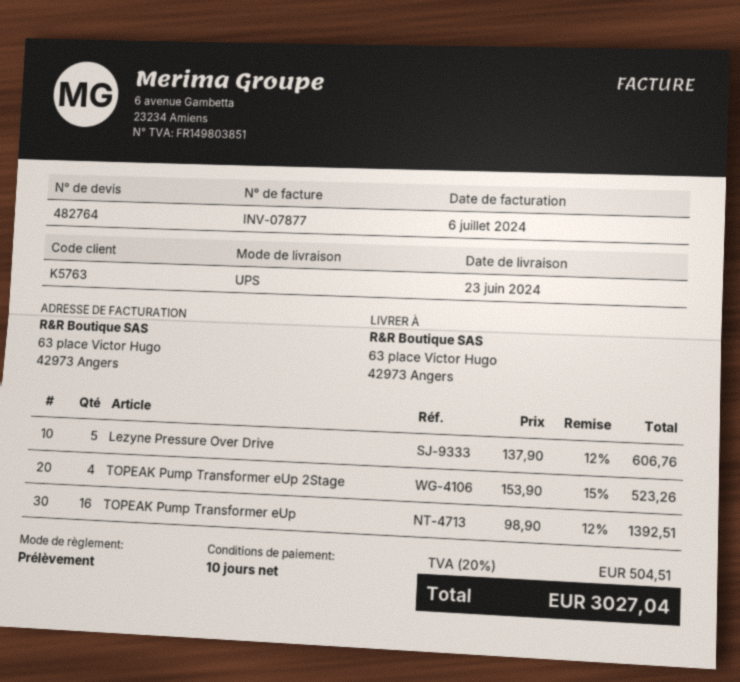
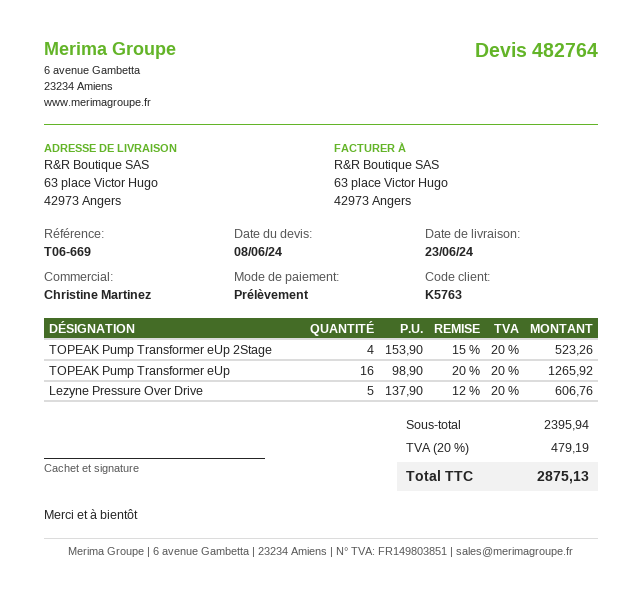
TOPEAK Pump Transformer eUp: 16 x 98.90 - 12% = 1392.51 -> 16 x 98.90 - 20% = 1265.92
tax: 20% = 504.51 -> 20% = 479.19
total: 3027.04 -> 2875.13

